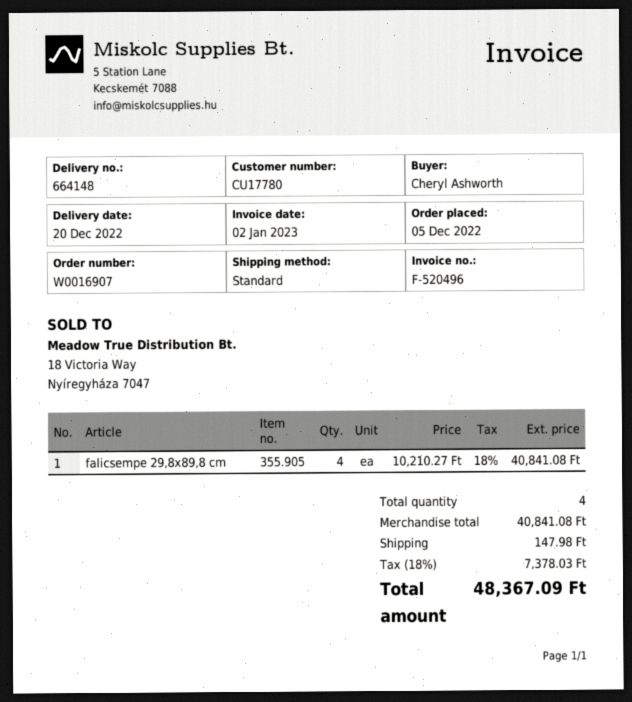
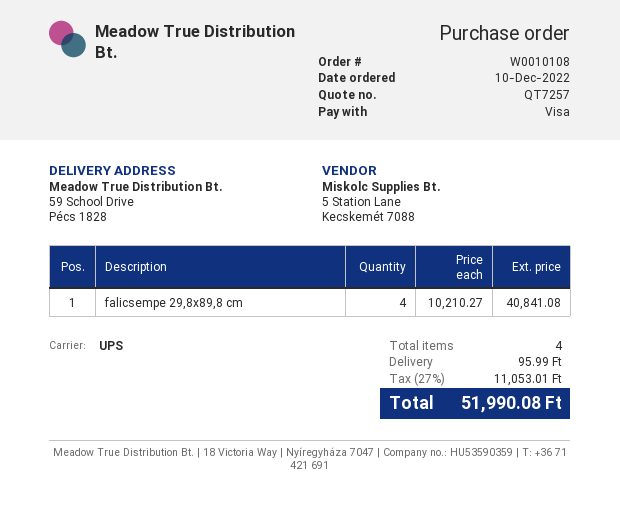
order number: W0016907 -> W0010108
order date: 2022-12-05 -> 2022-12-10
shipping method: standard -> UPS
shipping: 147.98 -> 95.99
tax: 18% = 7378.03 -> 27% = 11053.01
total: 48367.09 -> 51990.08

